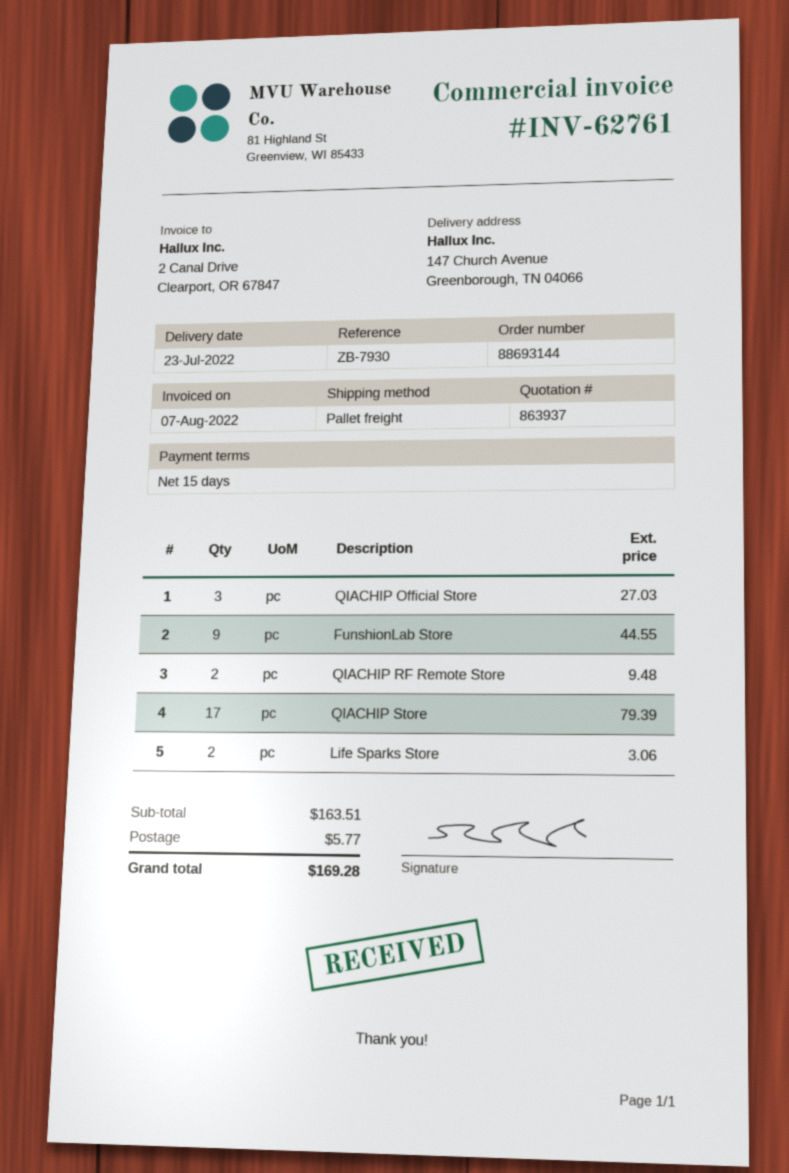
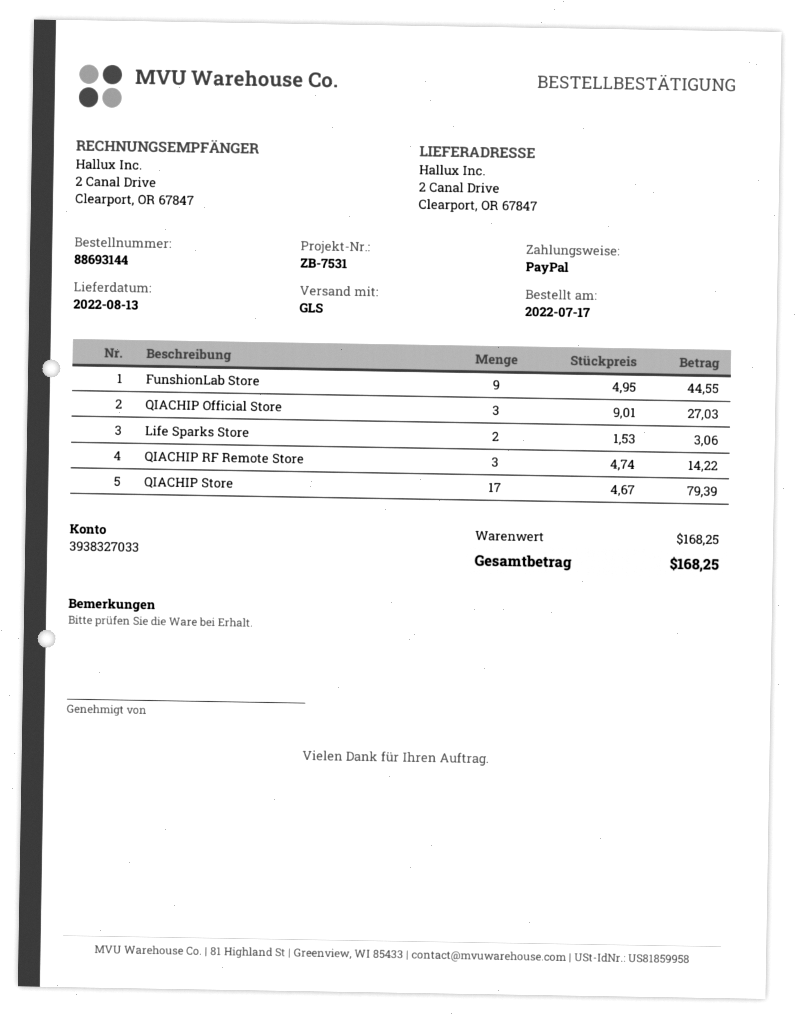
delivery date: 2022-07-23 -> 2022-08-13
reference: ZB-7930 -> ZB-7531
shipping method: pallet freight -> GLS
ship to: 147 Church Avenue, Greenborough, TN 04066 -> 2 Canal Drive, Clearport, OR 67847
QIACHIP RF Remote Store: 2 for 9.48 -> 3 for 14.22
subtotal: 163.51 -> 168.25
shipping: 5.77 -> none
total: 169.28 -> 168.25

